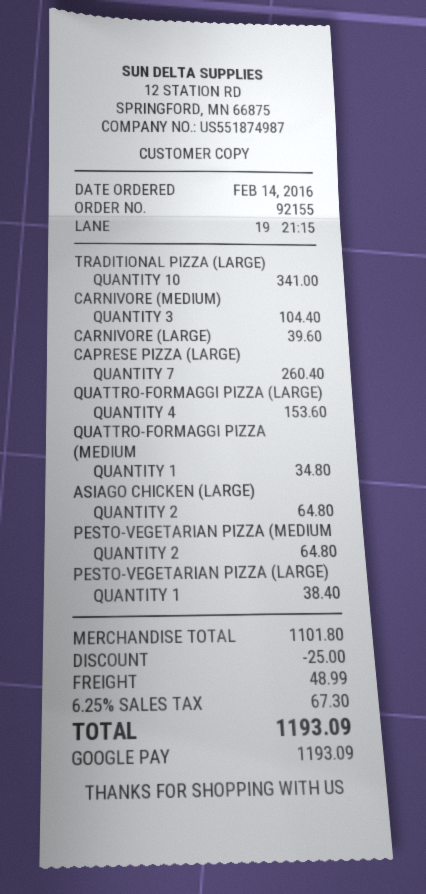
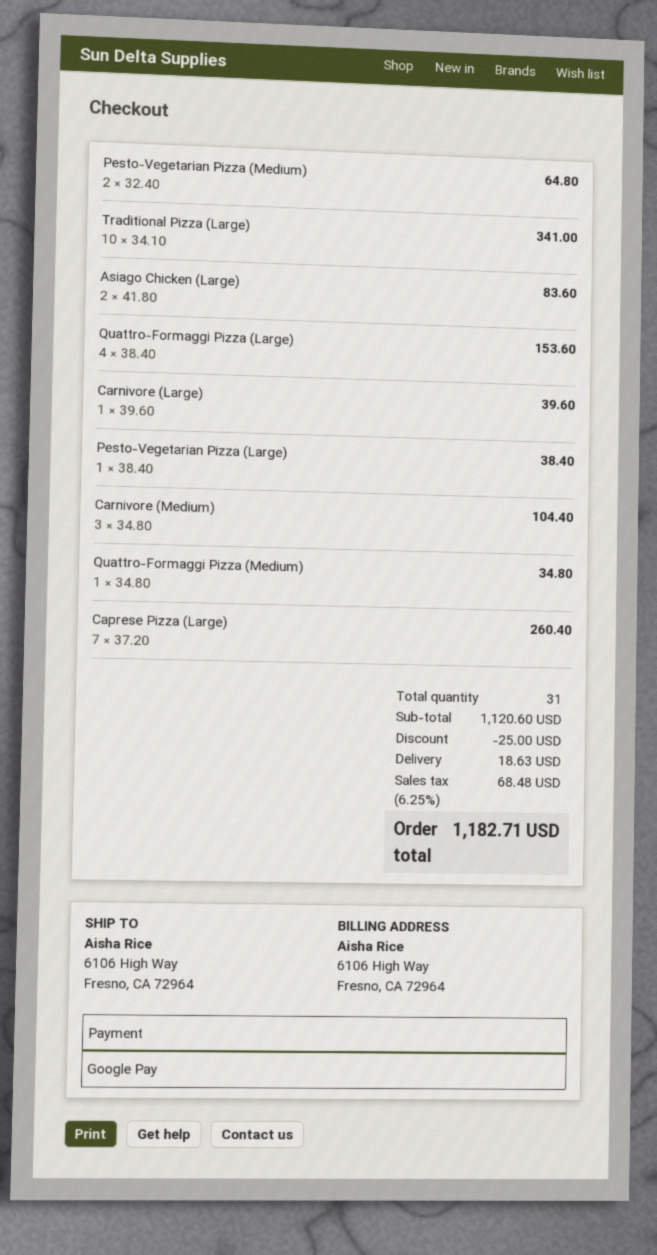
ASIAGO CHICKEN (LARGE): 2 for 64.80 -> 2 for 83.60
subtotal: 1101.80 -> 1120.60
shipping: 48.99 -> 18.63
tax: 6.25% = 67.30 -> 6.25% = 68.48
total: 1193.09 -> 1182.71

